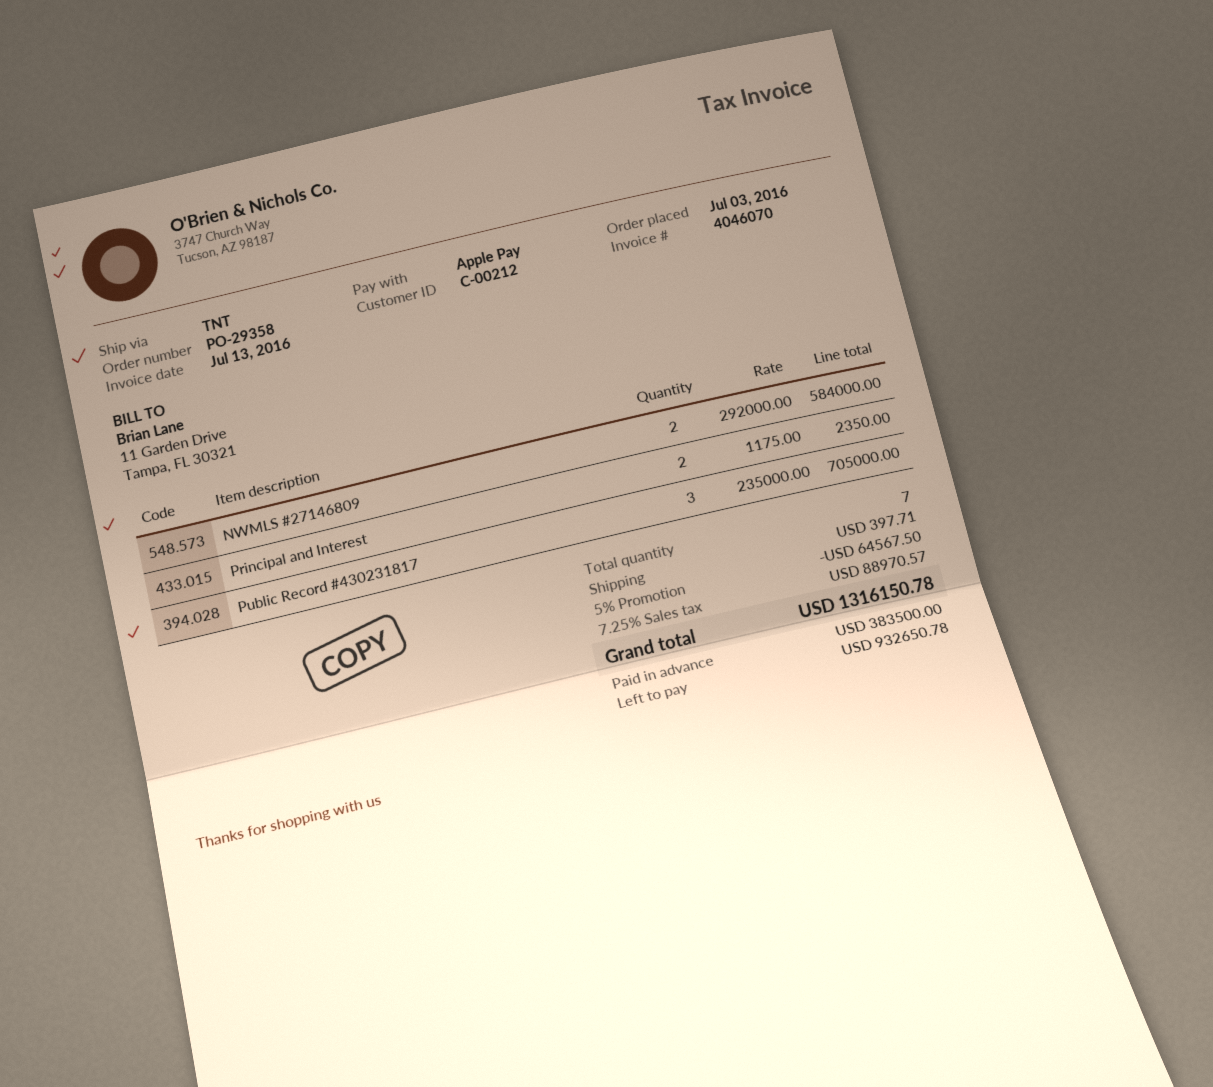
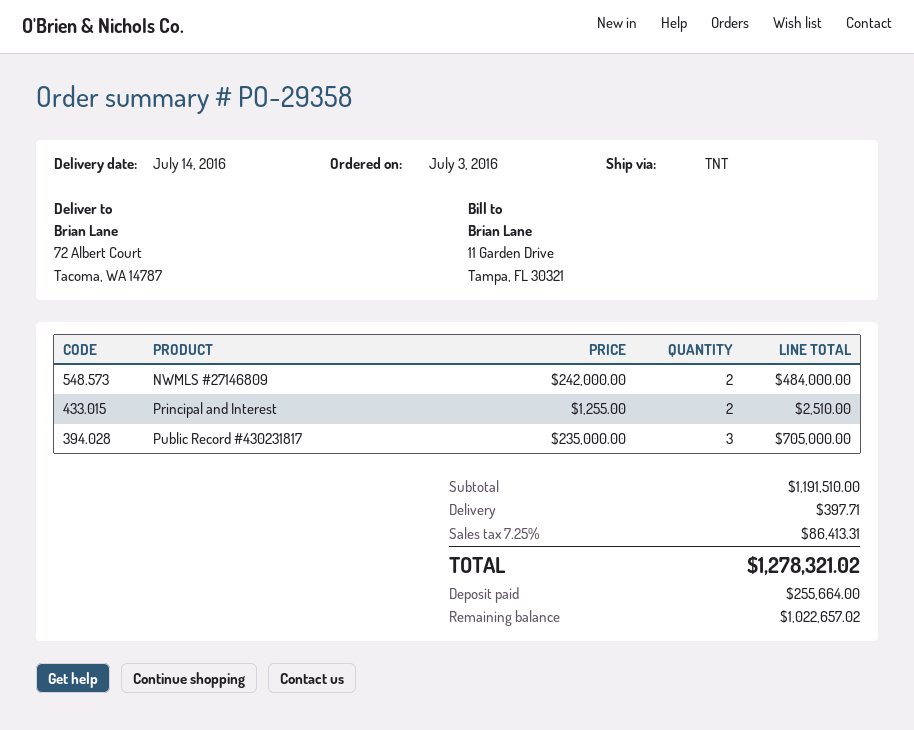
NWMLS #27146809: 2 x 292000.00 = 584000.00 -> 2 x 242000.00 = 484000.00
Principal and Interest: 2 x 1175.00 = 2350.00 -> 2 x 1255.00 = 2510.00
discount: 5% = 64567.50 -> none
tax: 7.25% = 88970.57 -> 7.25% = 86413.31
total: 1316150.78 -> 1278321.02
deposit: 383500.00 -> 255664.00
balance: 932650.78 -> 1022657.02

